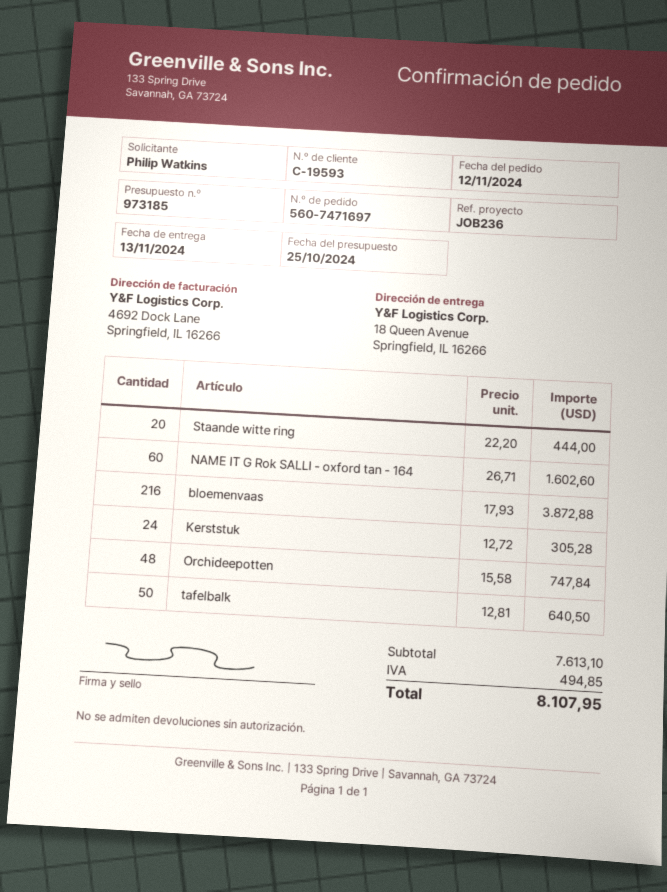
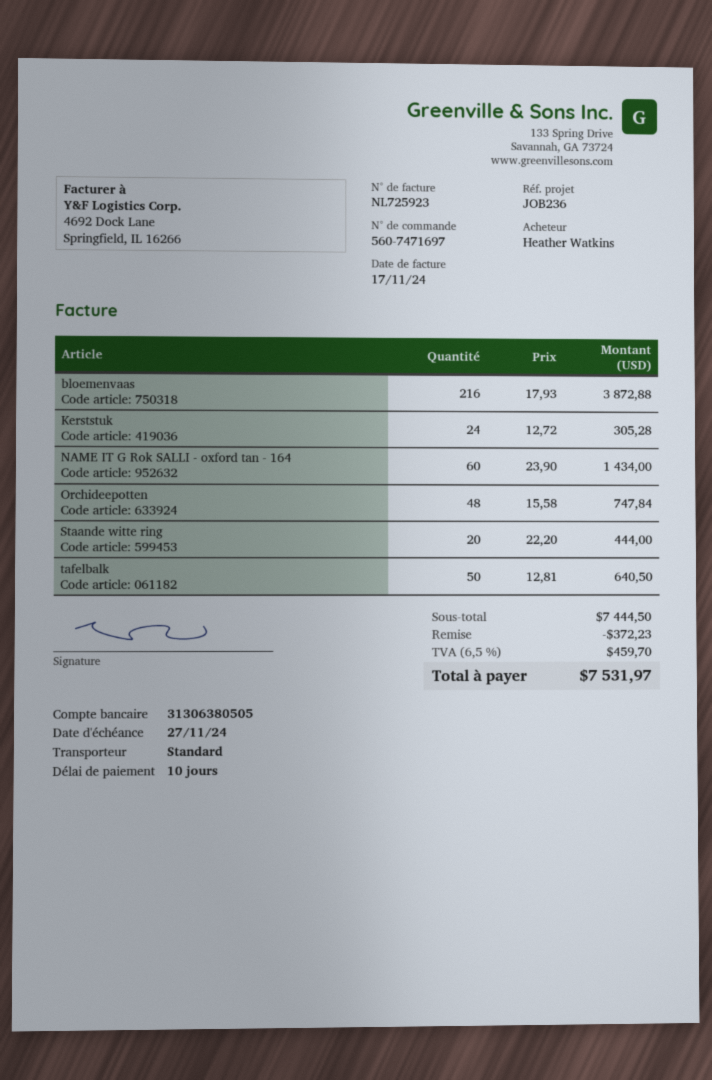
ordered by: Philip Watkins -> Heather Watkins
NAME IT G Rok SALLI - oxford tan - 164: 60 x 26.71 = 1602.60 -> 60 x 23.90 = 1434.00
subtotal: 7613.10 -> 7444.50
discount: none -> 372.23
tax: 494.85 -> 459.70
total: 8107.95 -> 7531.97

